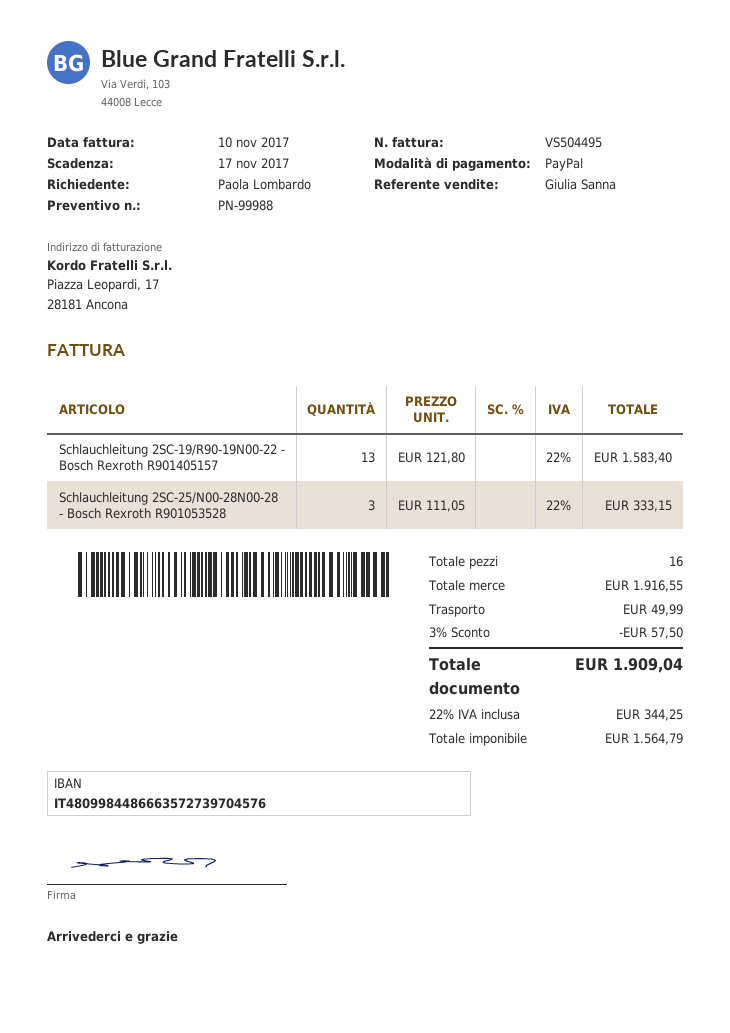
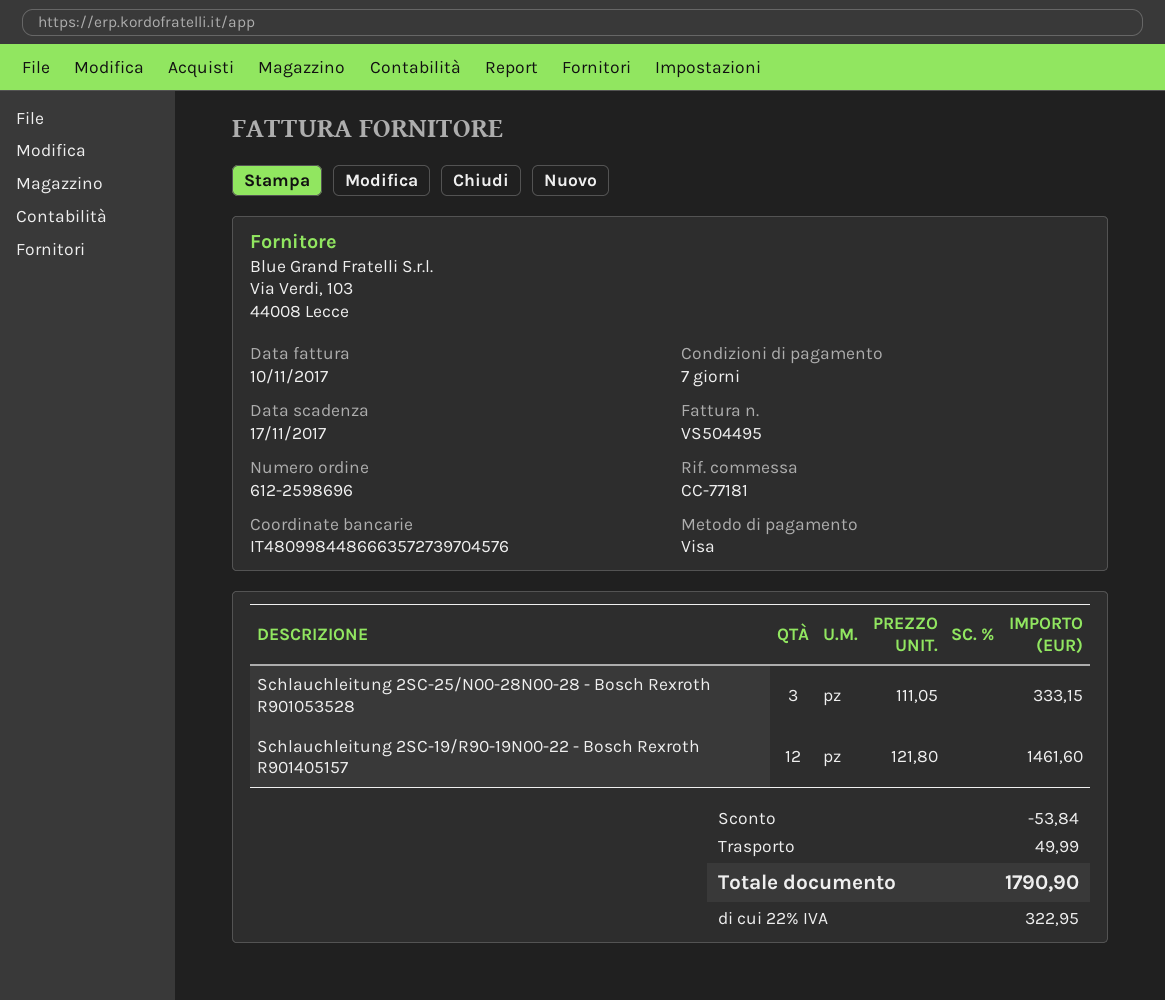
payment method: PayPal -> Visa
Schlauchleitung 2SC-19/R90-19N00-22 - Bosch Rexroth R901405157: 13 x 121.80 = 1583.40 -> 12 x 121.80 = 1461.60
discount: 57.50 -> 53.84
tax: 22% = 344.25 -> 22% = 322.95
total: 1909.04 -> 1790.90

